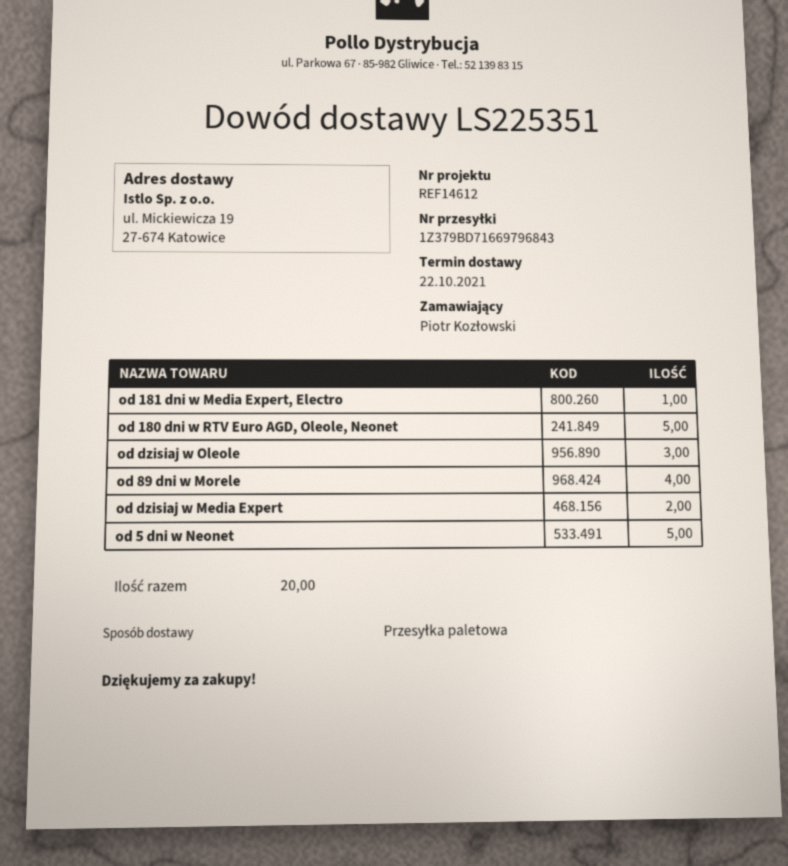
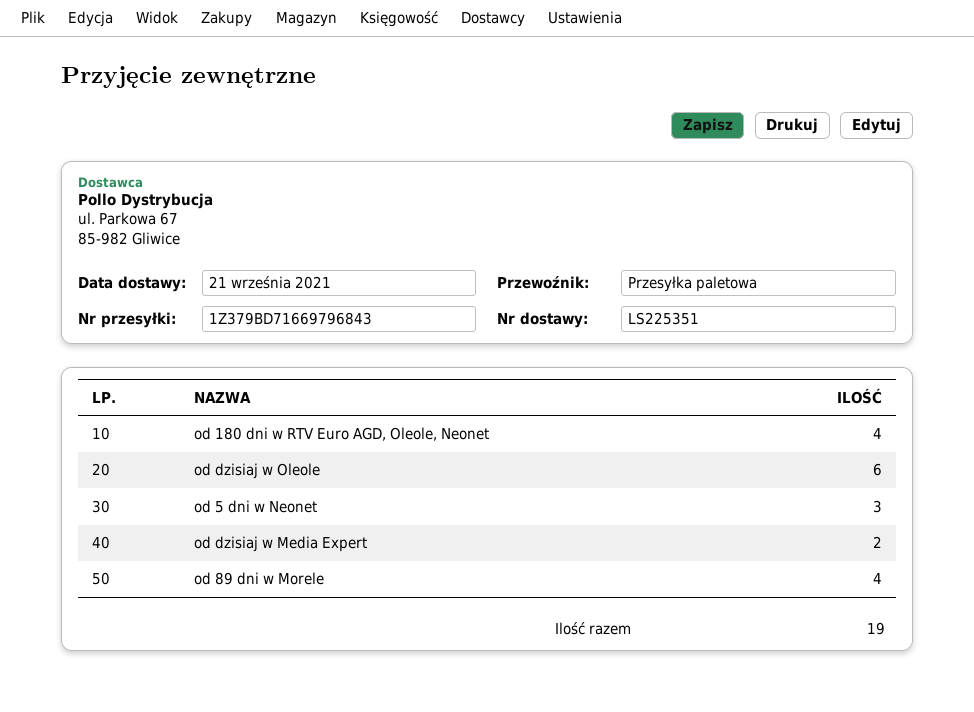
delivery date: 2021-10-22 -> 2021-09-21
od 181 dni w Media Expert, Electro: 1 -> none
od 180 dni w RTV Euro AGD, Oleole, Neonet: 5 -> 4
od dzisiaj w Oleole: 3 -> 6
od 5 dni w Neonet: 5 -> 3
total quantity: 20 -> 19

